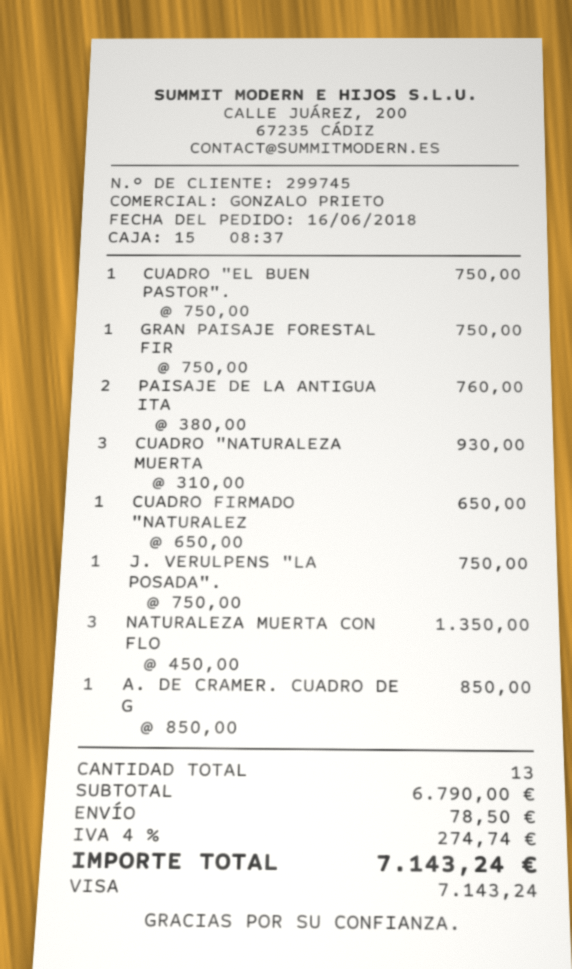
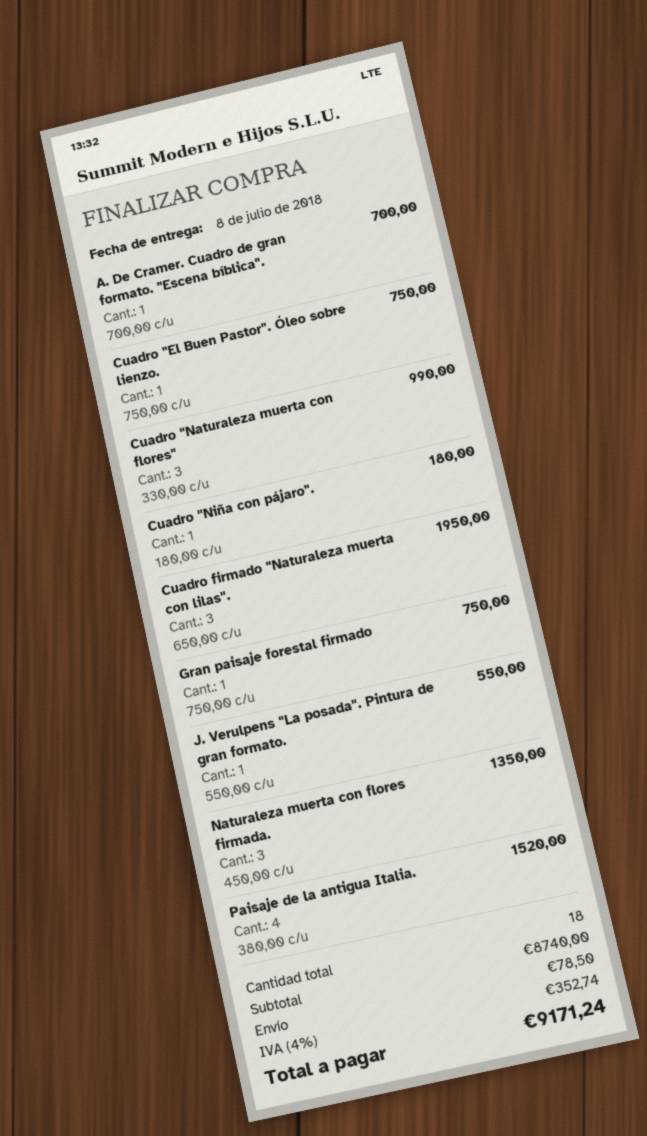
PAISAJE DE LA ANTIGUA ITA: 2 x 380.00 = 760.00 -> 4 x 380.00 = 1520.00
CUADRO "NATURALEZA MUERTA: 3 x 310.00 = 930.00 -> 3 x 330.00 = 990.00
CUADRO FIRMADO "NATURALEZ: 1 x 650.00 = 650.00 -> 3 x 650.00 = 1950.00
J. VERULPENS "LA POSADA".: 1 x 750.00 = 750.00 -> 1 x 550.00 = 550.00
A. DE CRAMER. CUADRO DE G: 1 x 850.00 = 850.00 -> 1 x 700.00 = 700.00
Cuadro "Niña con pájaro".: none -> 1 x 180.00 = 180.00
total quantity: 13 -> 18
subtotal: 6790.00 -> 8740.00
tax: 4% = 274.74 -> 4% = 352.74
total: 7143.24 -> 9171.24

